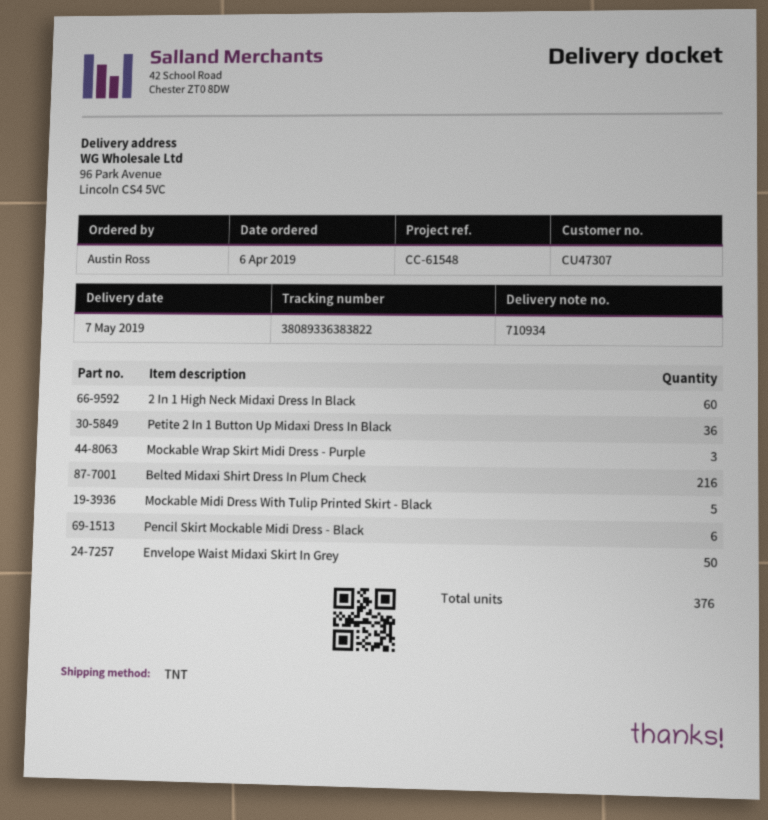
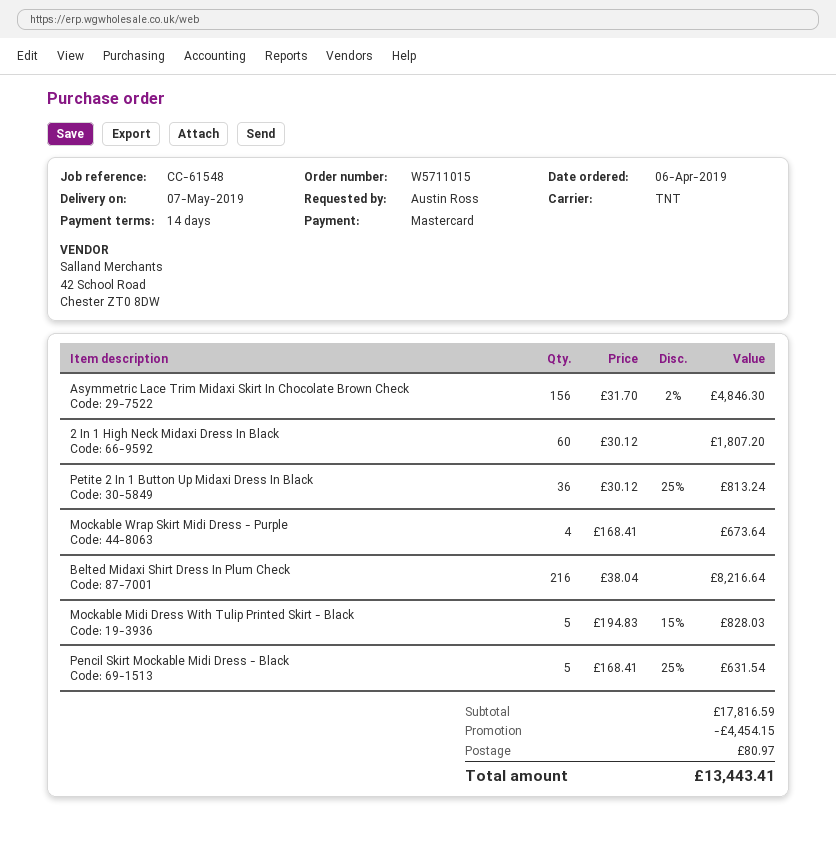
Mockable Wrap Skirt Midi Dress - Purple: 3 -> 4
Pencil Skirt Mockable Midi Dress - Black: 6 -> 5
Envelope Waist Midaxi Skirt In Grey: 50 -> none
Asymmetric Lace Trim Midaxi Skirt In Chocolate Brown Check: none -> 156

